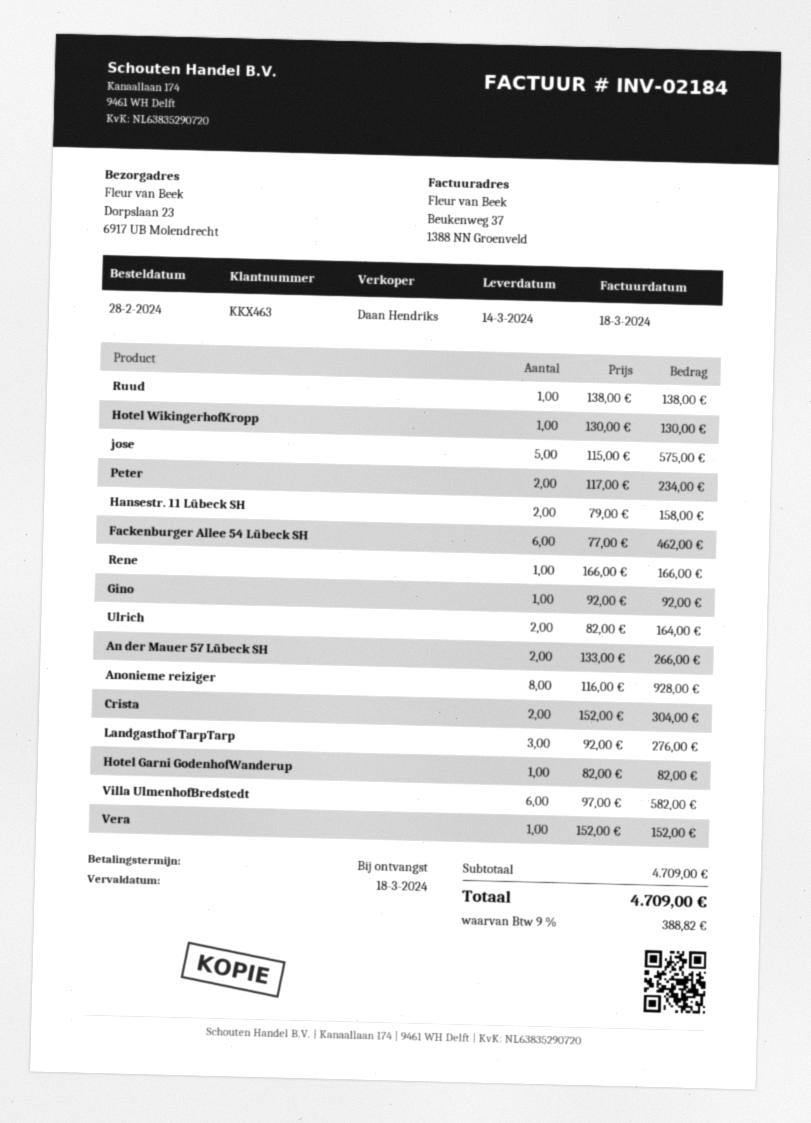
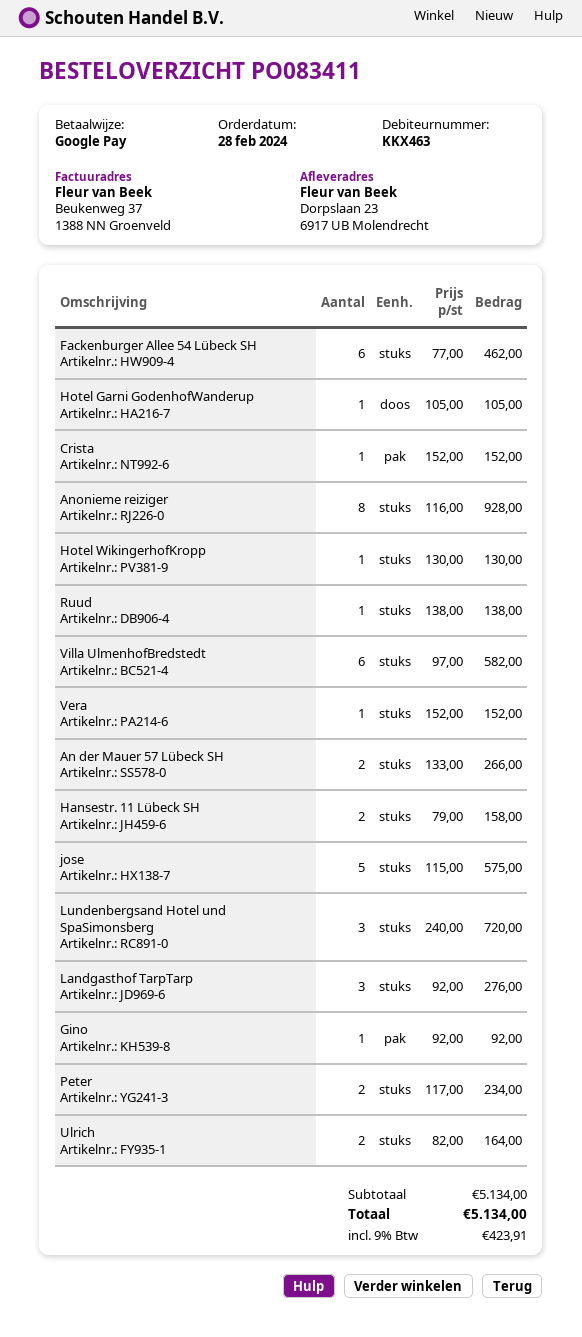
Rene: 1 x 166.00 = 166.00 -> none
Crista: 2 x 152.00 = 304.00 -> 1 x 152.00 = 152.00
Hotel Garni GodenhofWanderup: 1 x 82.00 = 82.00 -> 1 x 105.00 = 105.00
Lundenbergsand Hotel und SpaSimonsberg: none -> 3 x 240.00 = 720.00
subtotal: 4709.00 -> 5134.00
tax: 9% = 388.82 -> 9% = 423.91
total: 4709.00 -> 5134.00

